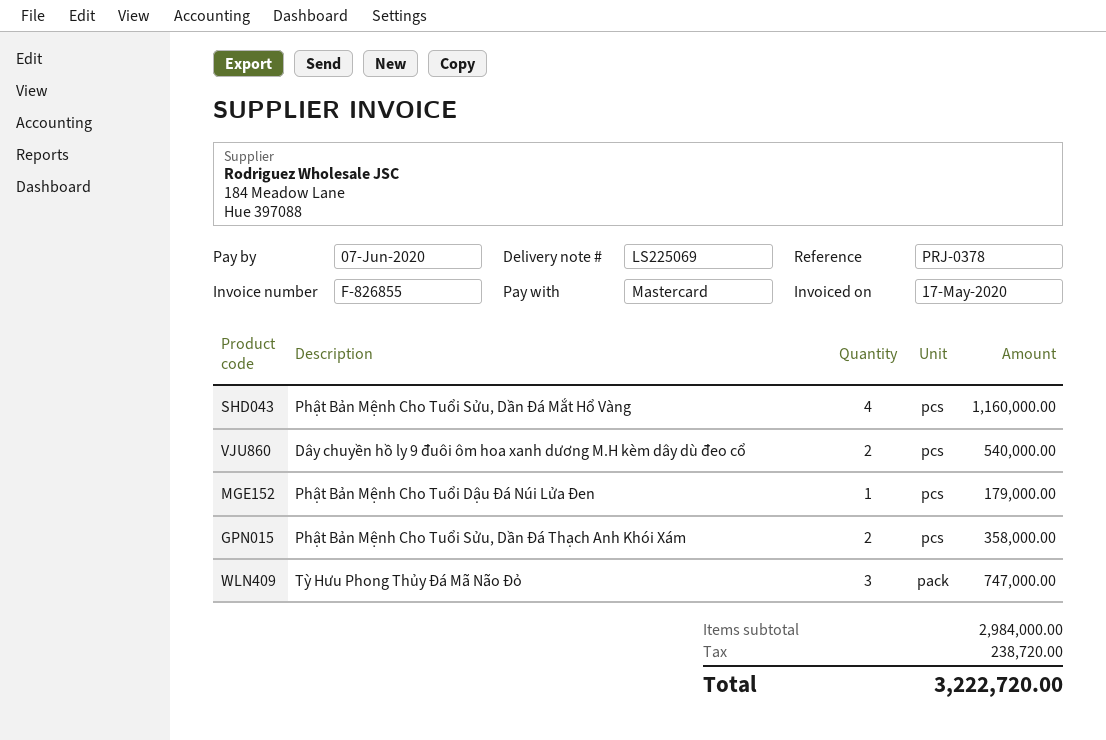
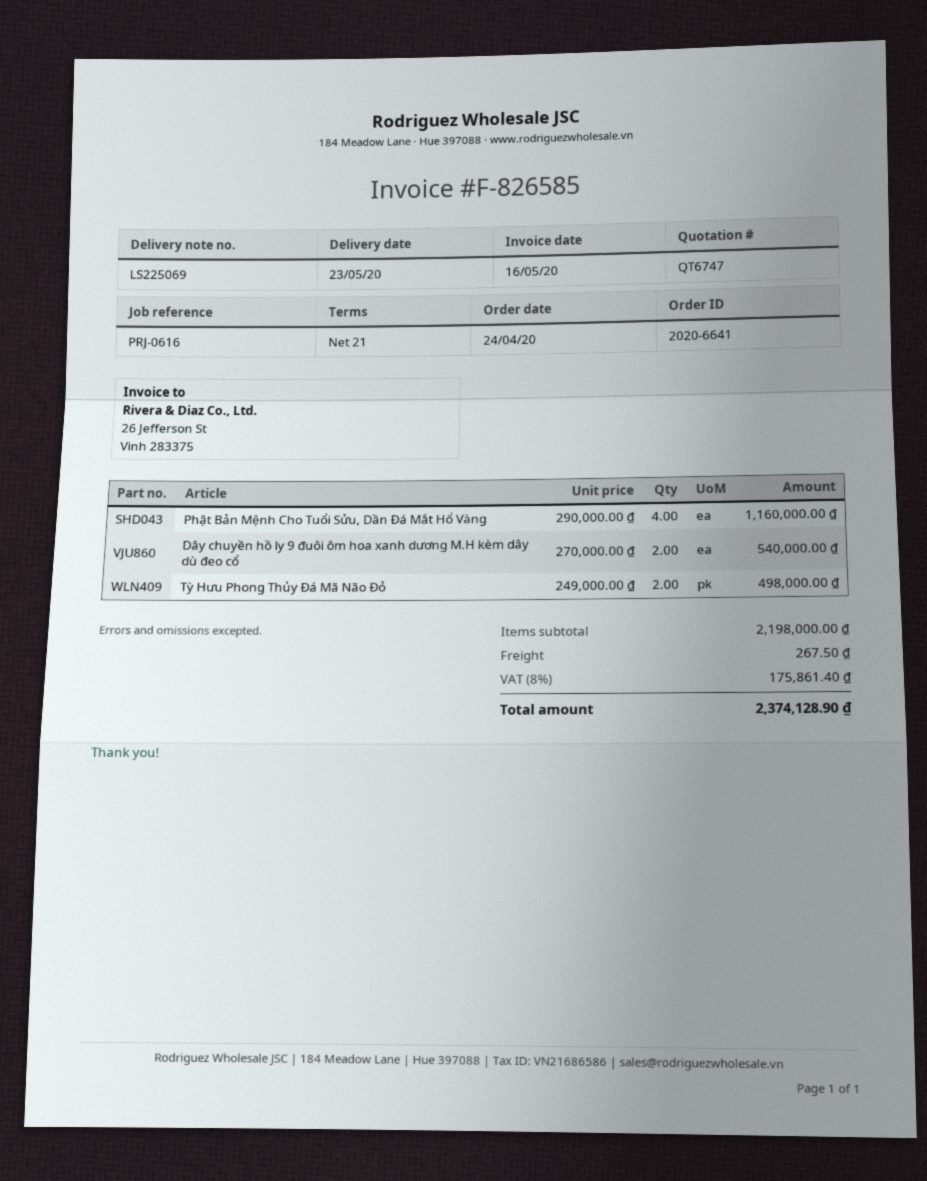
invoice number: F-826855 -> F-826585
invoice date: 2020-05-17 -> 2020-05-16
reference: PRJ-0378 -> PRJ-0616
Phật Bản Mệnh Cho Tuổi Dậu Đá Núi Lửa Đen: 1 for 179000.00 -> none
Phật Bản Mệnh Cho Tuổi Sửu, Dần Đá Thạch Anh Khói Xám: 2 for 358000.00 -> none
Tỳ Hưu Phong Thủy Đá Mã Não Đỏ: 3 for 747000.00 -> 2 for 498000.00
subtotal: 2984000.00 -> 2198000.00
shipping: none -> 267.50
tax: 238720.00 -> 175861.40
total: 3222720.00 -> 2374128.90

